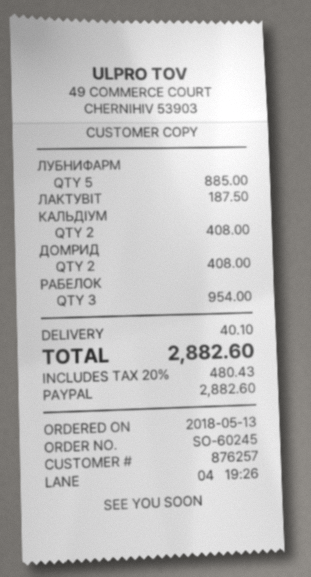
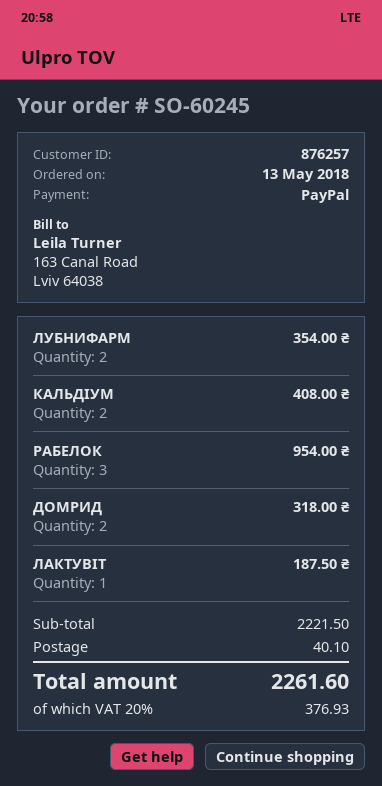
ЛУБНИФАРМ: 5 for 885.00 -> 2 for 354.00
ДОМРИД: 2 for 408.00 -> 2 for 318.00
tax: 20% = 480.43 -> 20% = 376.93
total: 2882.60 -> 2261.60

